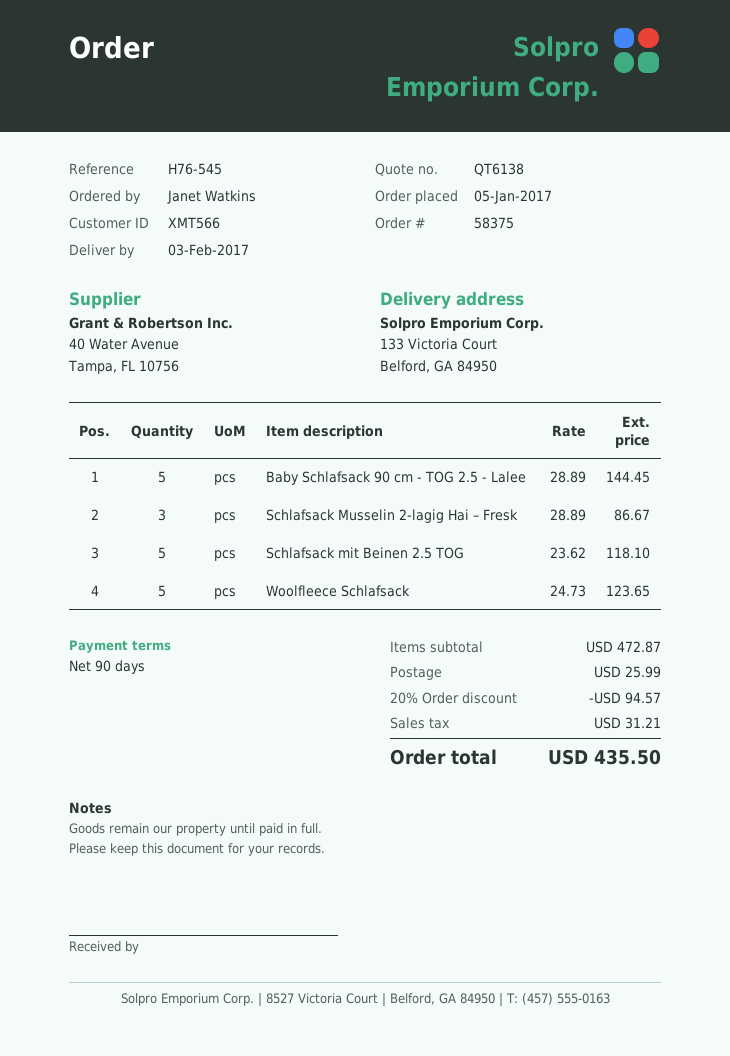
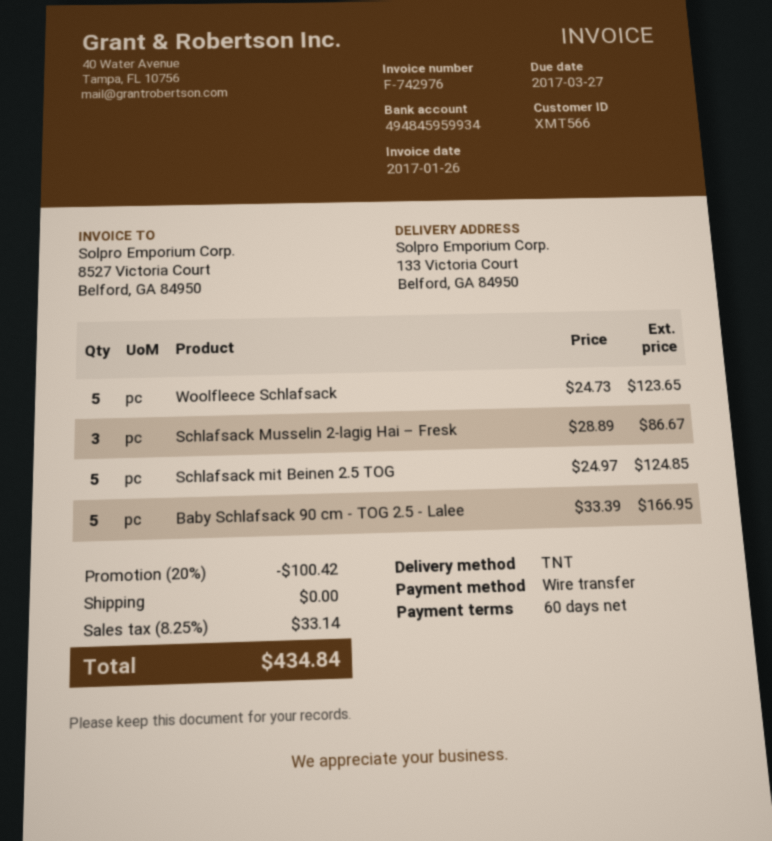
payment terms: 90 days -> 60 days
Baby Schlafsack 90 cm - TOG 2.5 - Lalee: 5 x 28.89 = 144.45 -> 5 x 33.39 = 166.95
Schlafsack mit Beinen 2.5 TOG: 5 x 23.62 = 118.10 -> 5 x 24.97 = 124.85
discount: 20% = 94.57 -> 20% = 100.42
shipping: 25.99 -> 0.00
tax: 31.21 -> 33.14
total: 435.50 -> 434.84

